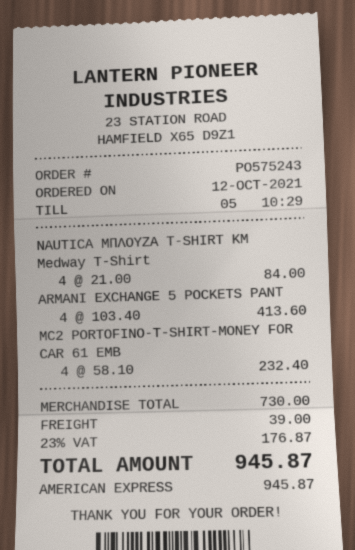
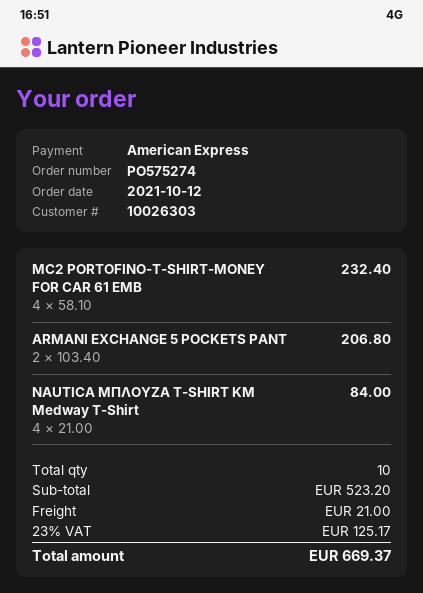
order number: PO575243 -> PO575274
ARMANI EXCHANGE 5 POCKETS PANT: 4 x 103.40 = 413.60 -> 2 x 103.40 = 206.80
subtotal: 730.00 -> 523.20
shipping: 39.00 -> 21.00
tax: 23% = 176.87 -> 23% = 125.17
total: 945.87 -> 669.37

